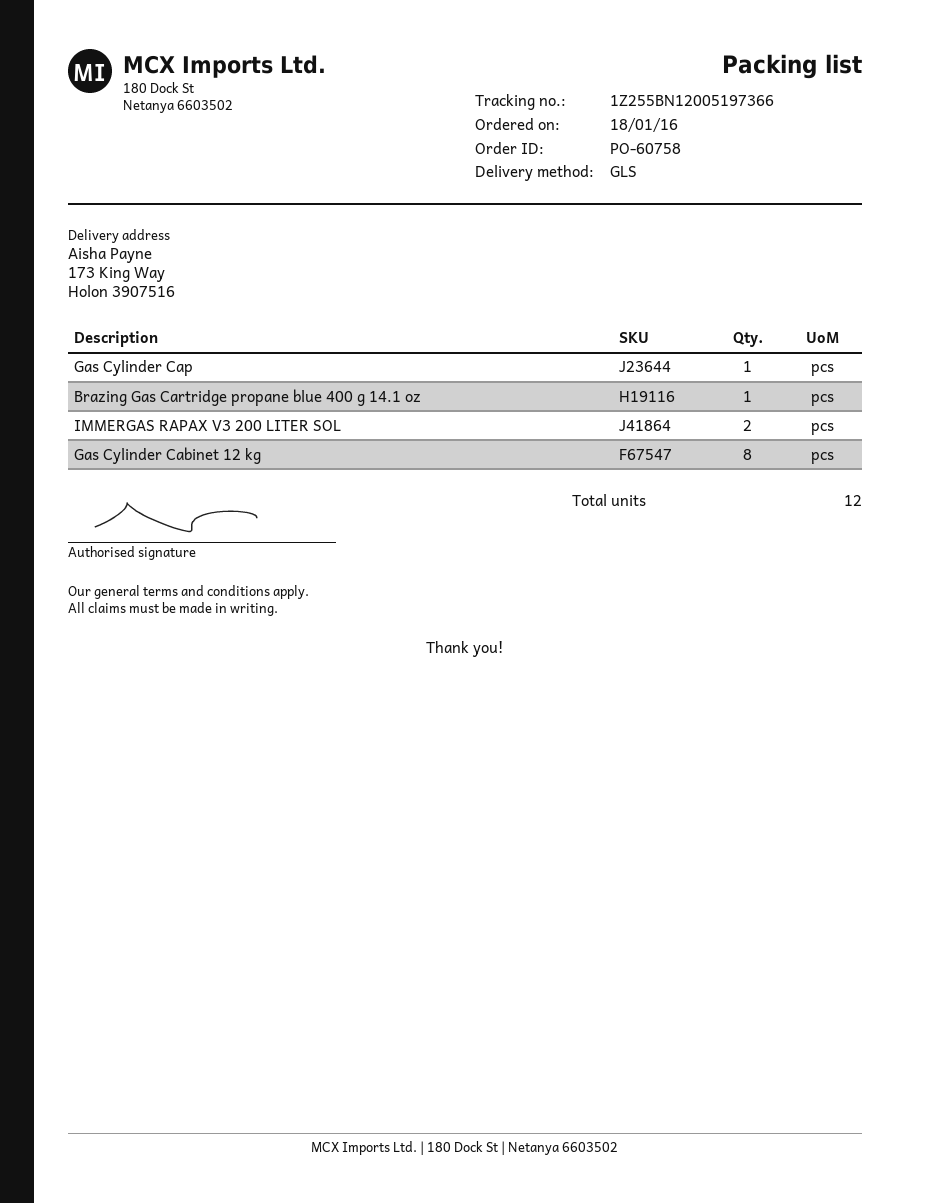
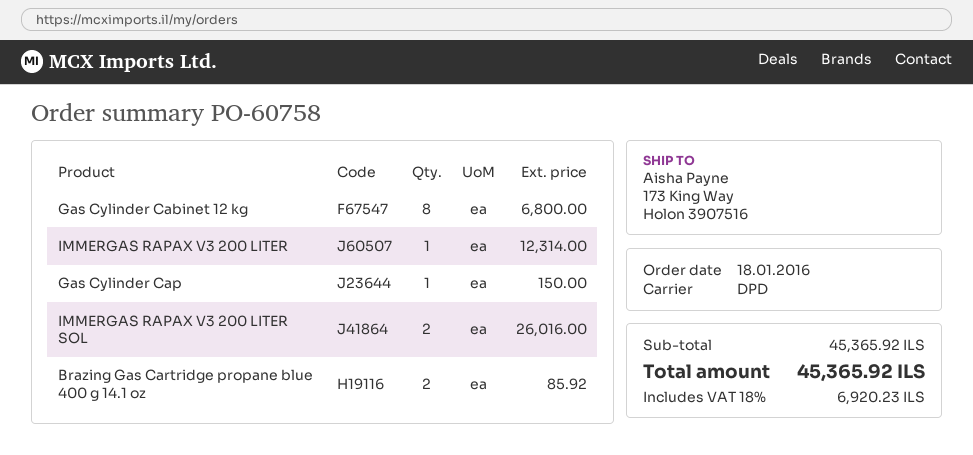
shipping method: GLS -> DPD
Brazing Gas Cartridge propane blue 400 g 14.1 oz: 1 -> 2
IMMERGAS RAPAX V3 200 LITER: none -> 1

